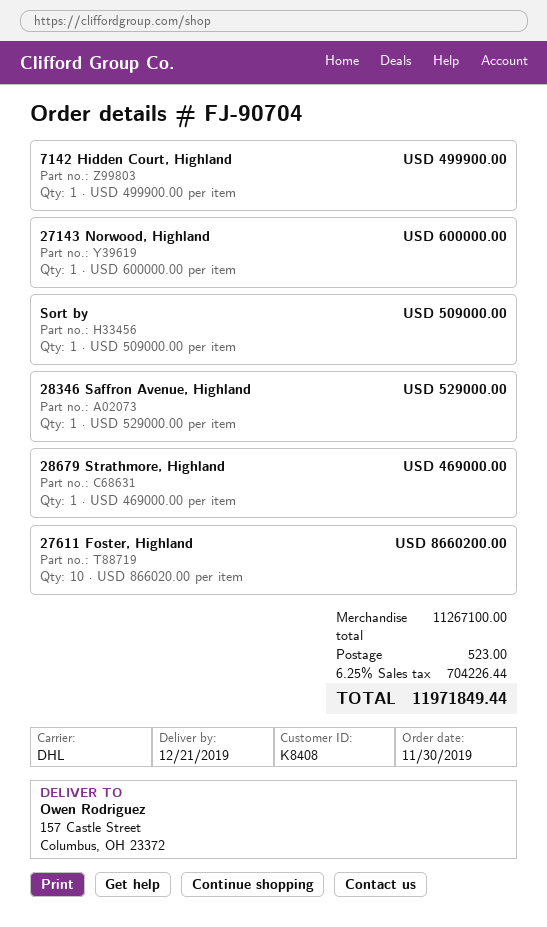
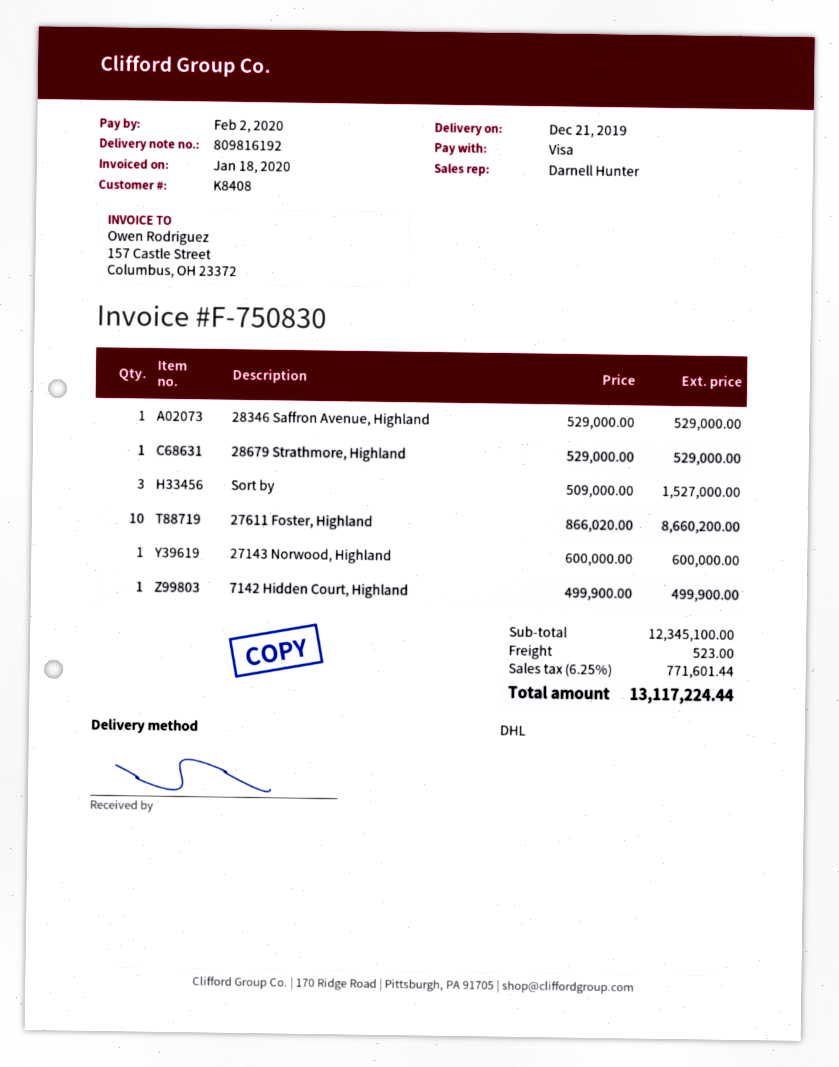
Sort by: 1 x 509000.00 = 509000.00 -> 3 x 509000.00 = 1527000.00
28679 Strathmore, Highland: 1 x 469000.00 = 469000.00 -> 1 x 529000.00 = 529000.00
subtotal: 11267100.00 -> 12345100.00
tax: 6.25% = 704226.44 -> 6.25% = 771601.44
total: 11971849.44 -> 13117224.44

